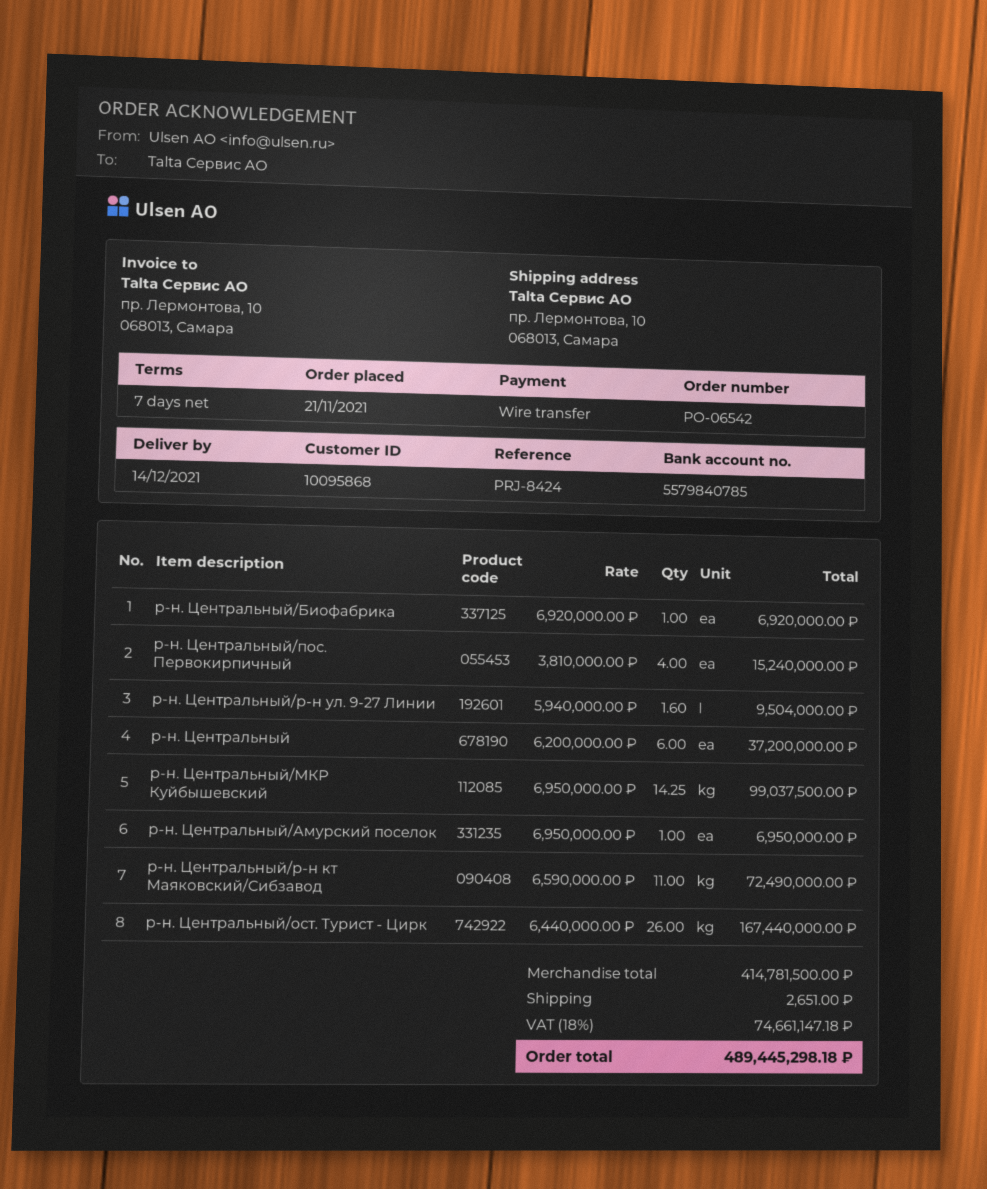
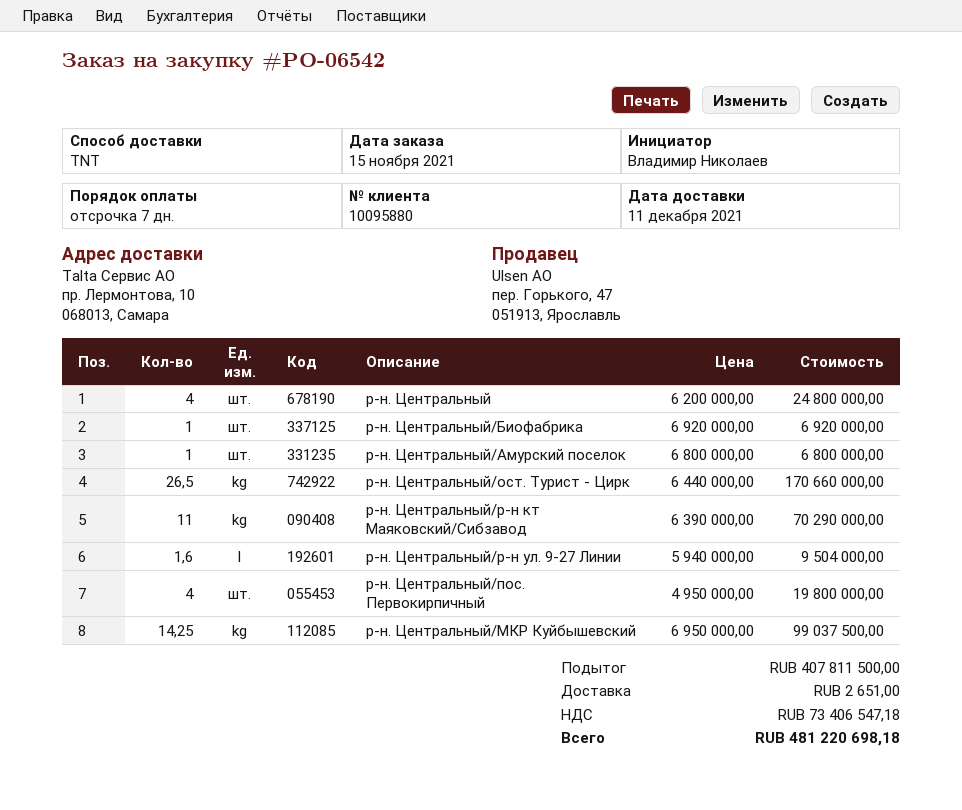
order date: 2021-11-21 -> 2021-11-15
delivery date: 2021-12-14 -> 2021-12-11
customer number: 10095868 -> 10095880
р-н. Центральный/пос. Первокирпичный: 4 x 3810000.00 = 15240000.00 -> 4 x 4950000.00 = 19800000.00
р-н. Центральный: 6 x 6200000.00 = 37200000.00 -> 4 x 6200000.00 = 24800000.00
р-н. Центральный/Амурский поселок: 1 x 6950000.00 = 6950000.00 -> 1 x 6800000.00 = 6800000.00
р-н. Центральный/р-н кт Маяковский/Сибзавод: 11 x 6590000.00 = 72490000.00 -> 11 x 6390000.00 = 70290000.00
р-н. Центральный/ост. Турист - Цирк: 26 x 6440000.00 = 167440000.00 -> 26.5 x 6440000.00 = 170660000.00
subtotal: 414781500.00 -> 407811500.00
tax: 74661147.18 -> 73406547.18
total: 489445298.18 -> 481220698.18

